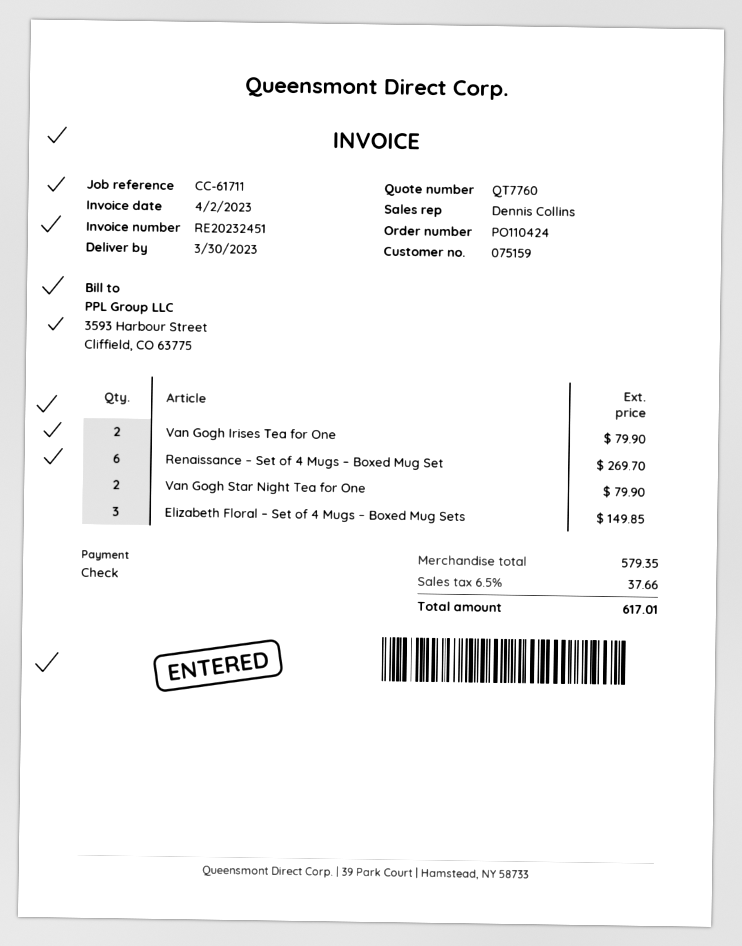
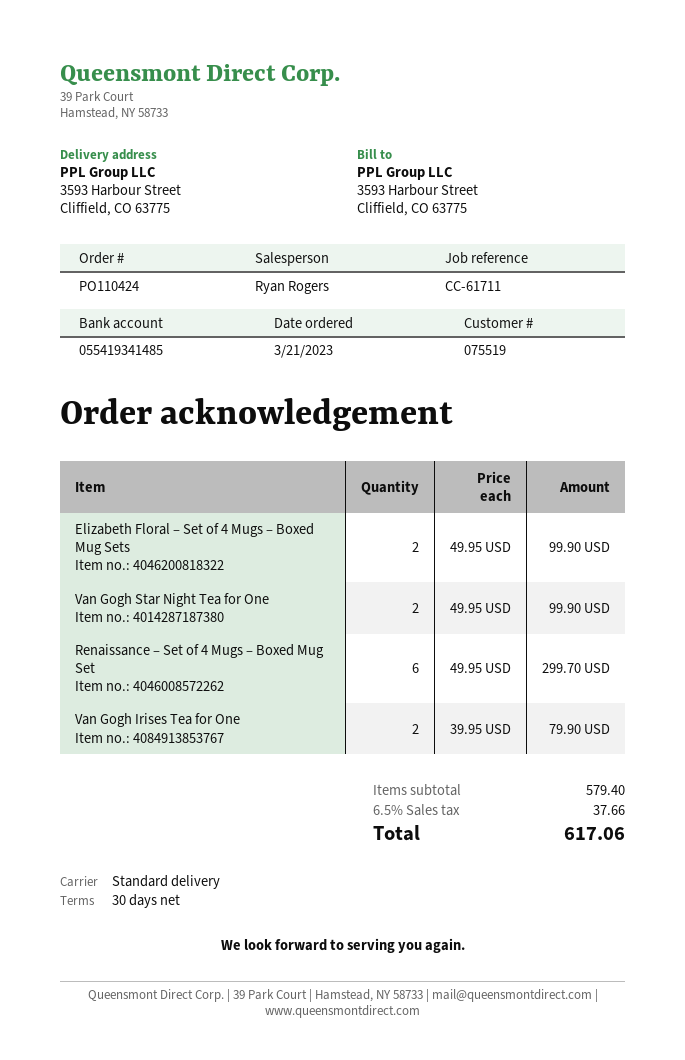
customer number: 075159 -> 075519
sales rep: Dennis Collins -> Ryan Rogers
Renaissance – Set of 4 Mugs – Boxed Mug Set: 6 for 269.70 -> 6 for 299.70
Van Gogh Star Night Tea for One: 2 for 79.90 -> 2 for 99.90
Elizabeth Floral – Set of 4 Mugs – Boxed Mug Sets: 3 for 149.85 -> 2 for 99.90
subtotal: 579.35 -> 579.40
total: 617.01 -> 617.06

